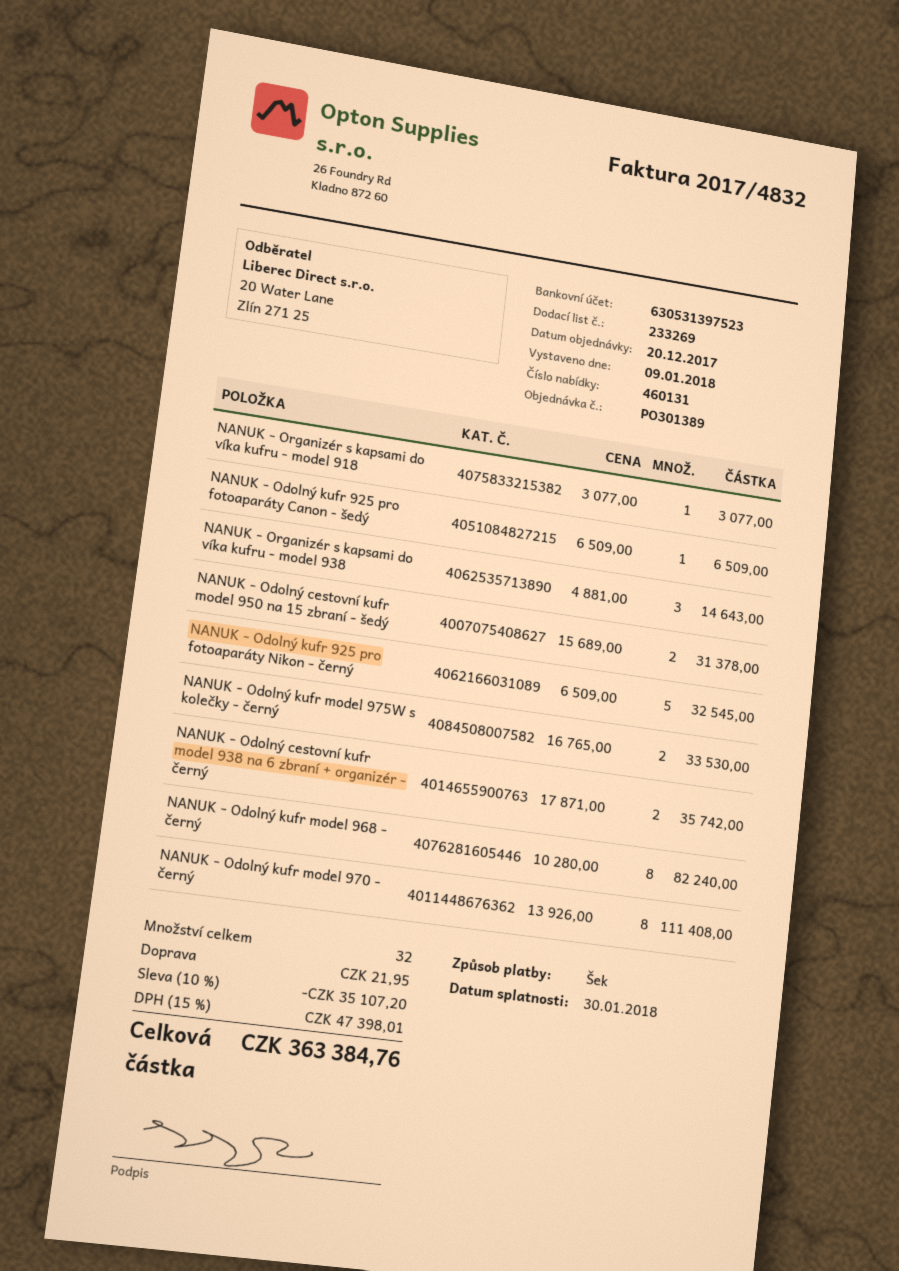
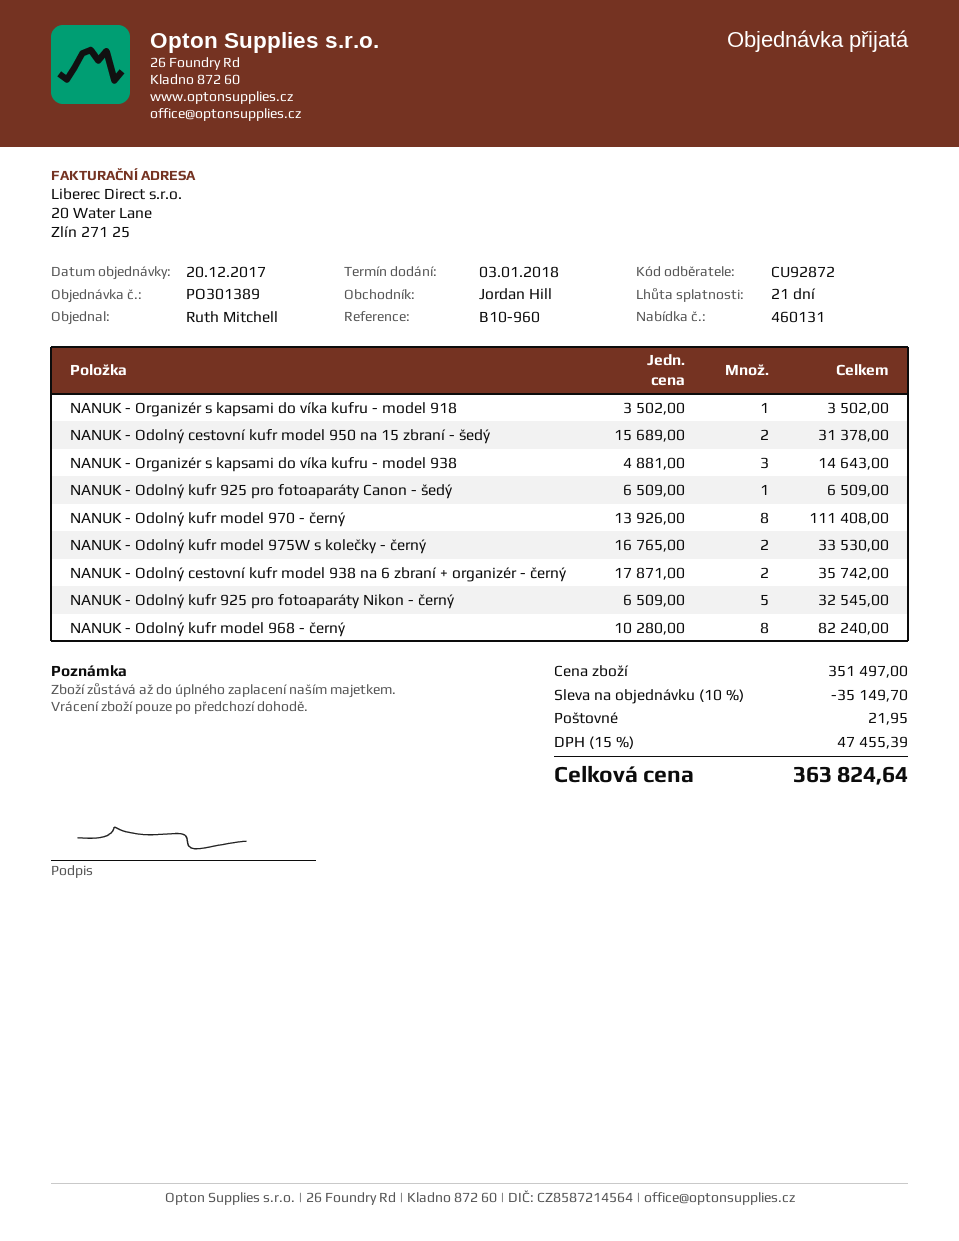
NANUK - Organizér s kapsami do víka kufru - model 918: 1 x 3077.00 = 3077.00 -> 1 x 3502.00 = 3502.00
discount: 10% = 35107.20 -> 10% = 35149.70
tax: 15% = 47398.01 -> 15% = 47455.39
total: 363384.76 -> 363824.64

